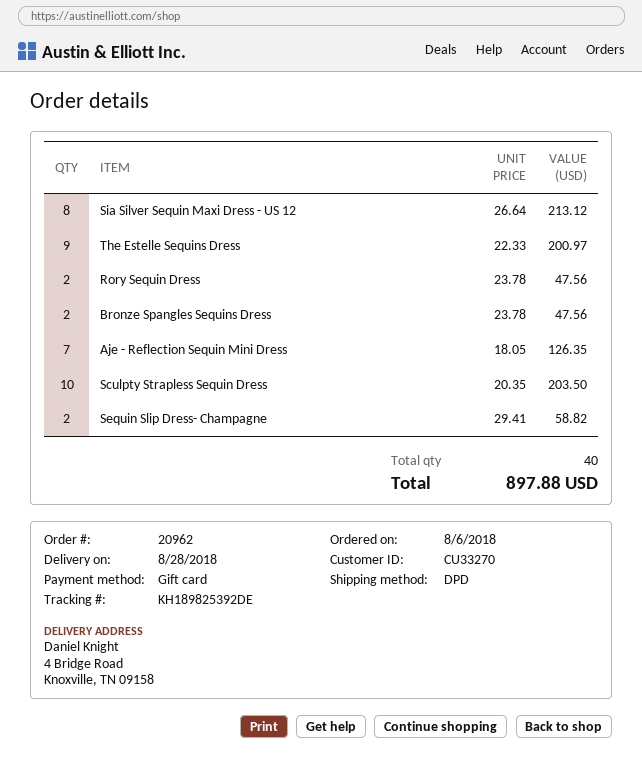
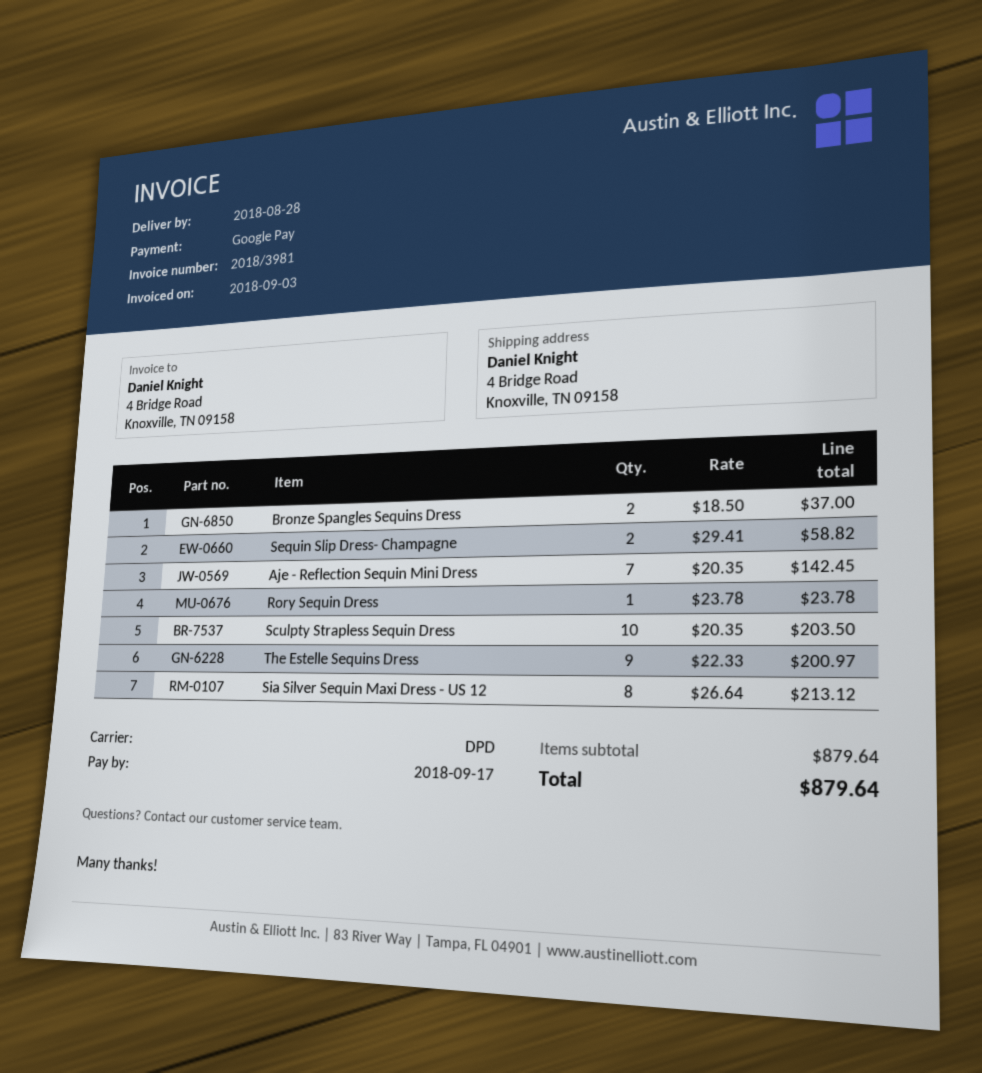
payment method: gift card -> Google Pay
Rory Sequin Dress: 2 x 23.78 = 47.56 -> 1 x 23.78 = 23.78
Bronze Spangles Sequins Dress: 2 x 23.78 = 47.56 -> 2 x 18.50 = 37.00
Aje - Reflection Sequin Mini Dress: 7 x 18.05 = 126.35 -> 7 x 20.35 = 142.45
total: 897.88 -> 879.64

